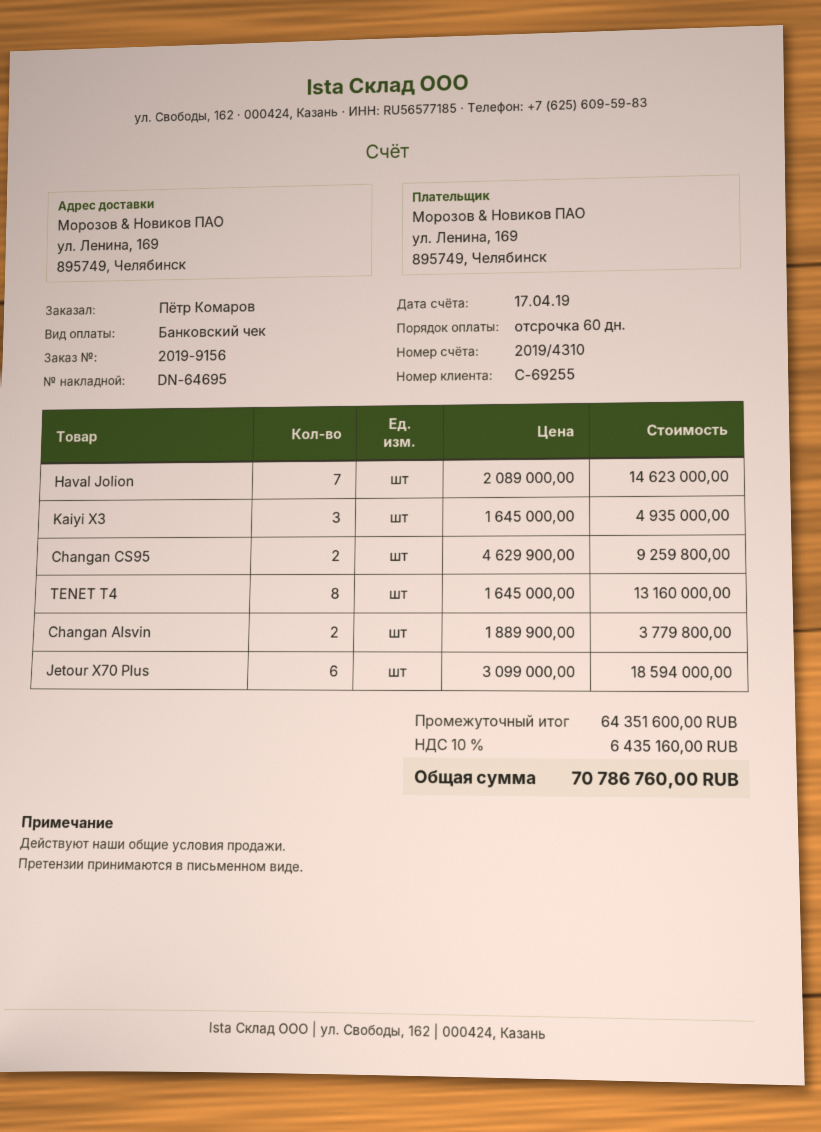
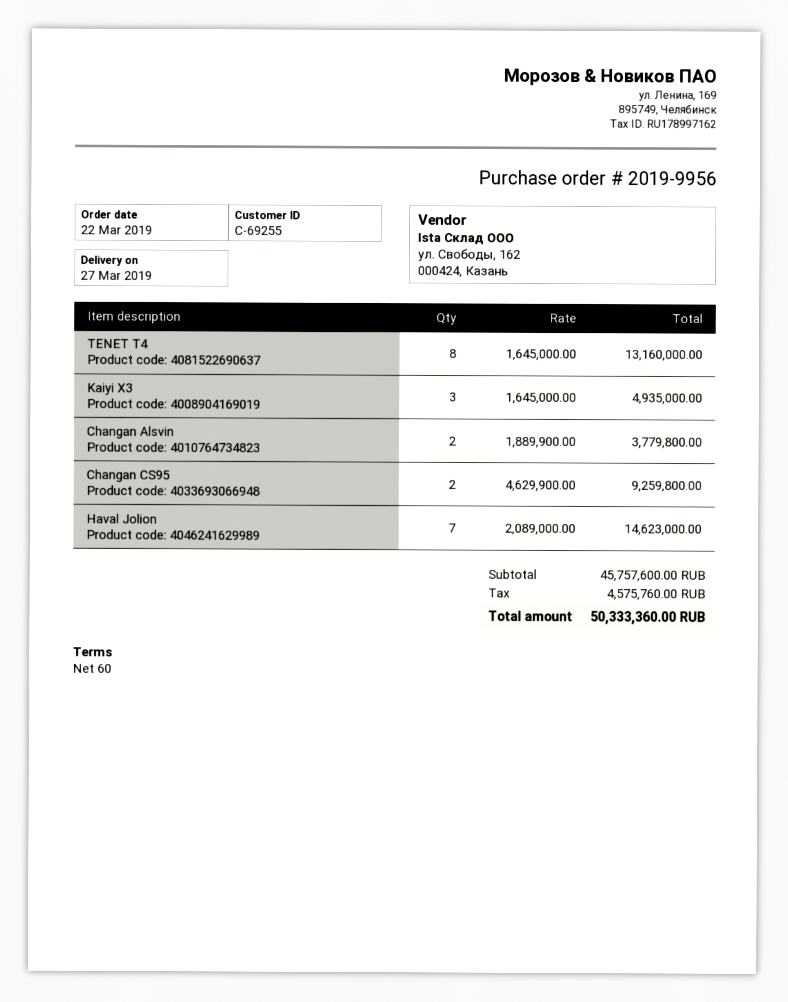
order number: 2019-9156 -> 2019-9956
Jetour X70 Plus: 6 x 3099000.00 = 18594000.00 -> none
subtotal: 64351600.00 -> 45757600.00
tax: 6435160.00 -> 4575760.00
total: 70786760.00 -> 50333360.00

